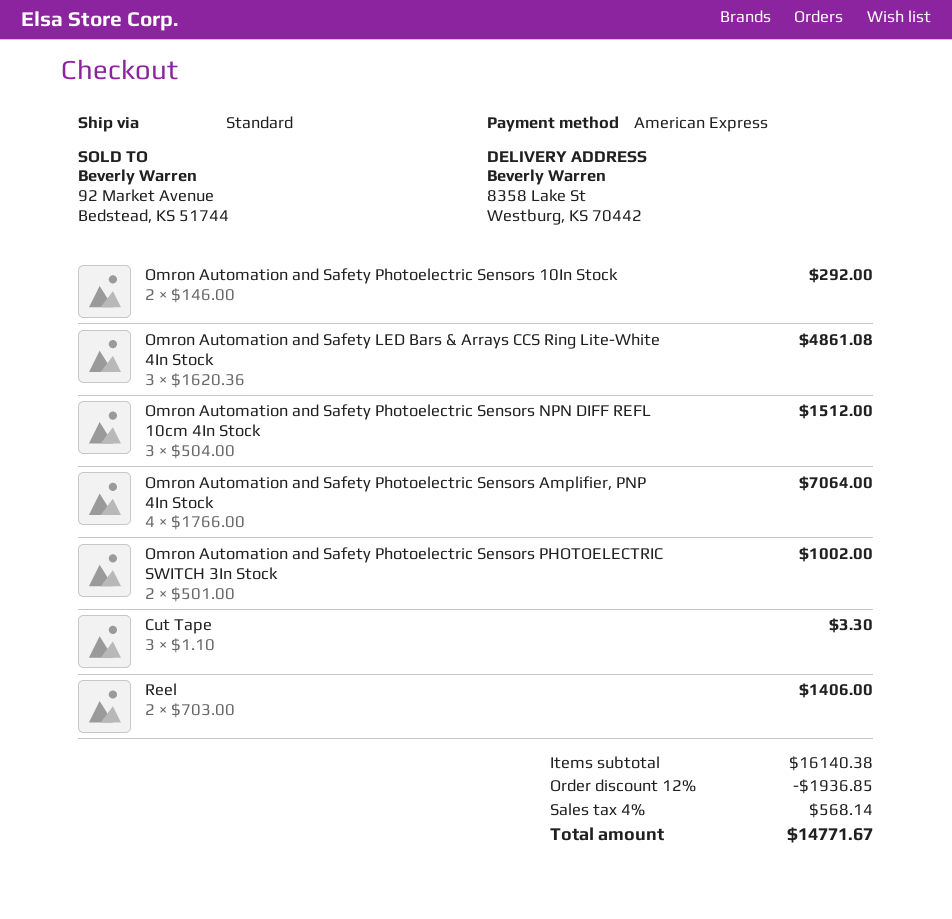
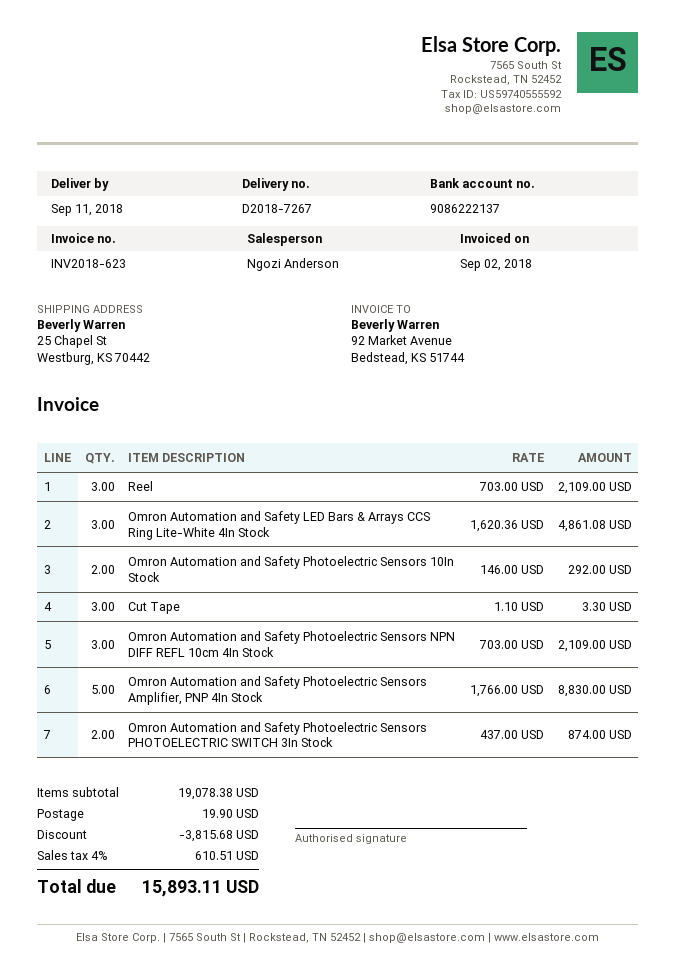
ship to: 8358 Lake St, Westburg, KS 70442 -> 25 Chapel St, Westburg, KS 70442
Omron Automation and Safety Photoelectric Sensors NPN DIFF REFL 10cm 4In Stock: 3 x 504.00 = 1512.00 -> 3 x 703.00 = 2109.00
Omron Automation and Safety Photoelectric Sensors Amplifier, PNP 4In Stock: 4 x 1766.00 = 7064.00 -> 5 x 1766.00 = 8830.00
Omron Automation and Safety Photoelectric Sensors PHOTOELECTRIC SWITCH 3In Stock: 2 x 501.00 = 1002.00 -> 2 x 437.00 = 874.00
Reel: 2 x 703.00 = 1406.00 -> 3 x 703.00 = 2109.00
subtotal: 16140.38 -> 19078.38
discount: 1936.85 -> 3815.68
shipping: none -> 19.90
tax: 4% = 568.14 -> 4% = 610.51
total: 14771.67 -> 15893.11

